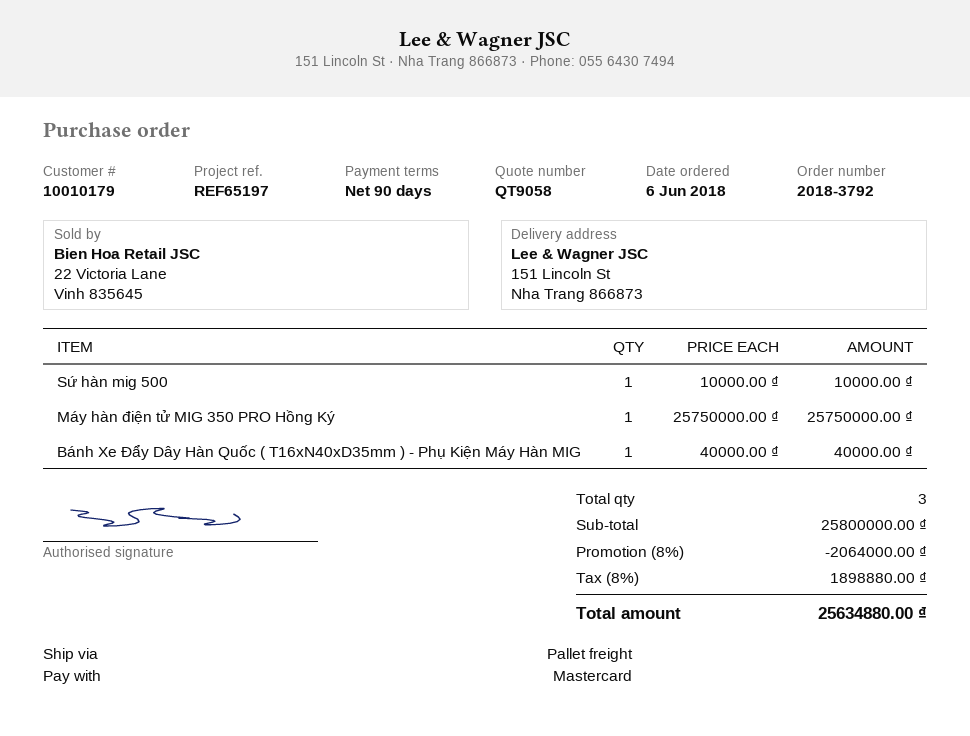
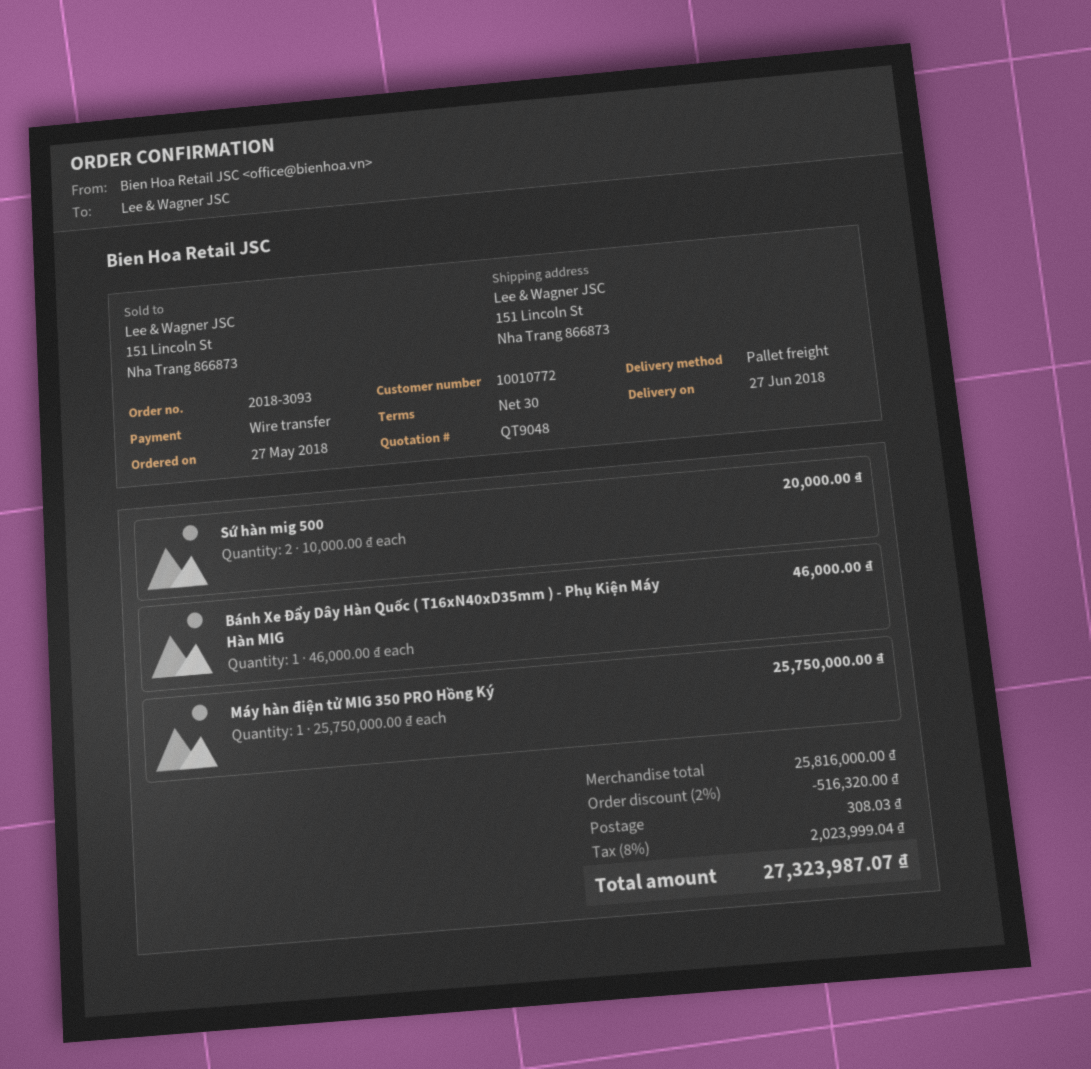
quote number: QT9058 -> QT9048
order number: 2018-3792 -> 2018-3093
order date: 2018-06-06 -> 2018-05-27
payment terms: 90 days -> 30 days
customer number: 10010179 -> 10010772
payment method: Mastercard -> bank transfer
Sứ hàn mig 500: 1 x 10000.00 = 10000.00 -> 2 x 10000.00 = 20000.00
Bánh Xe Đẩy Dây Hàn Quốc ( T16xN40xD35mm ) - Phụ Kiện Máy Hàn MIG: 1 x 40000.00 = 40000.00 -> 1 x 46000.00 = 46000.00
subtotal: 25800000.00 -> 25816000.00
discount: 8% = 2064000.00 -> 2% = 516320.00
shipping: none -> 308.03
tax: 8% = 1898880.00 -> 8% = 2023999.04
total: 25634880.00 -> 27323987.07

